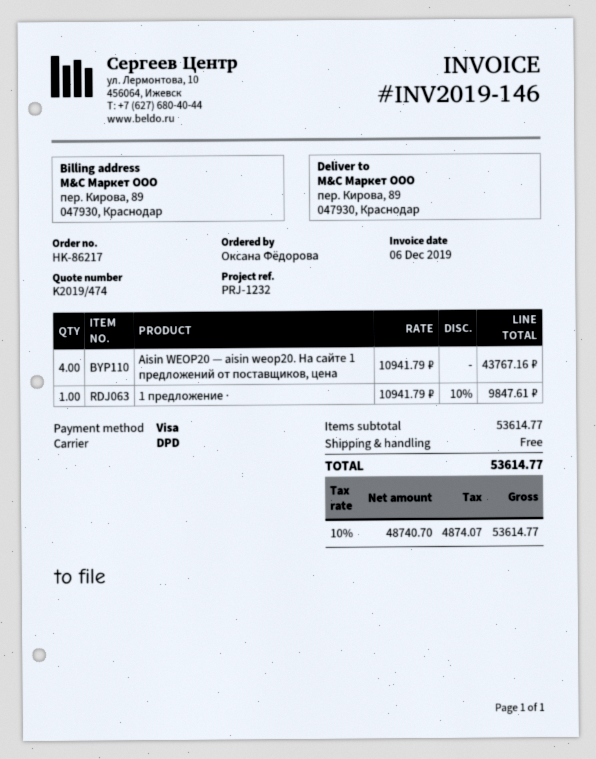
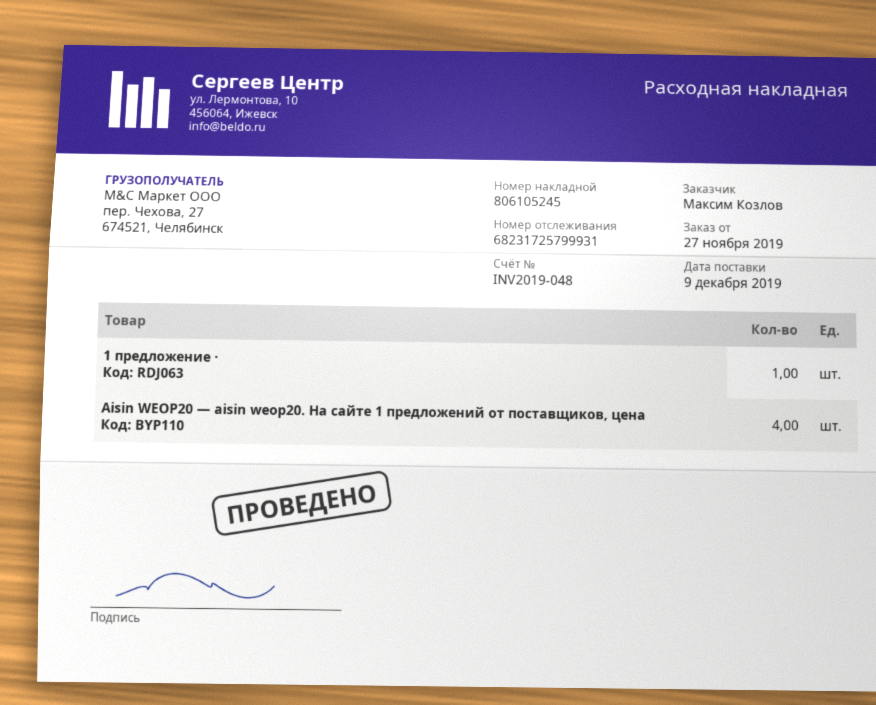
invoice number: INV2019-146 -> INV2019-048
ordered by: Оксана Фёдорова -> Максим Козлов
ship to: пер. Кирова, 89, 047930, Краснодар -> пер. Чехова, 27, 674521, Челябинск

